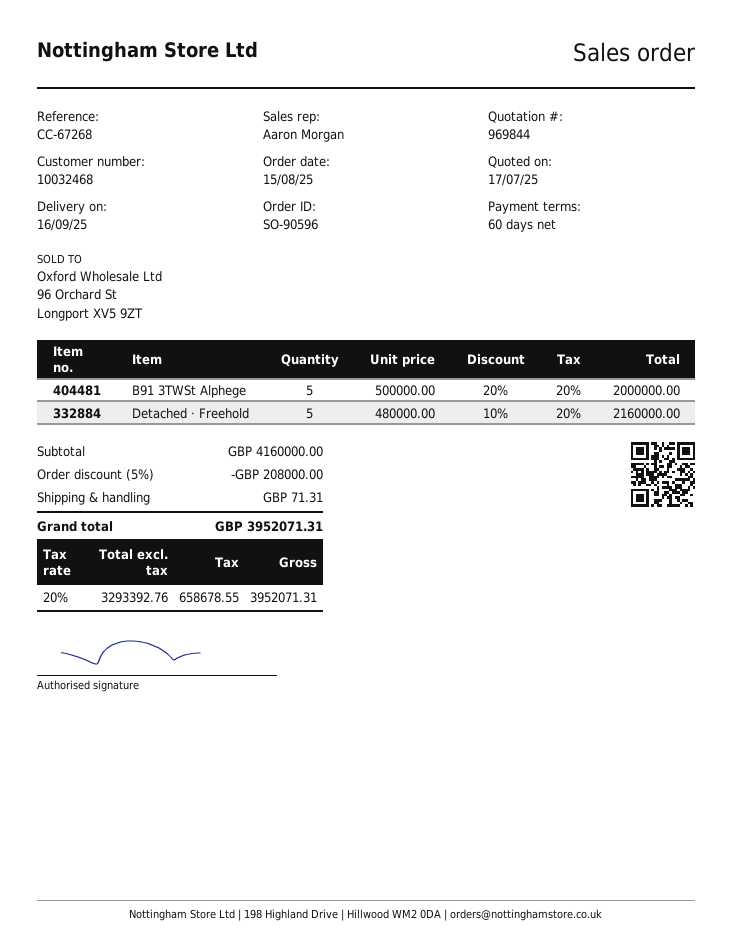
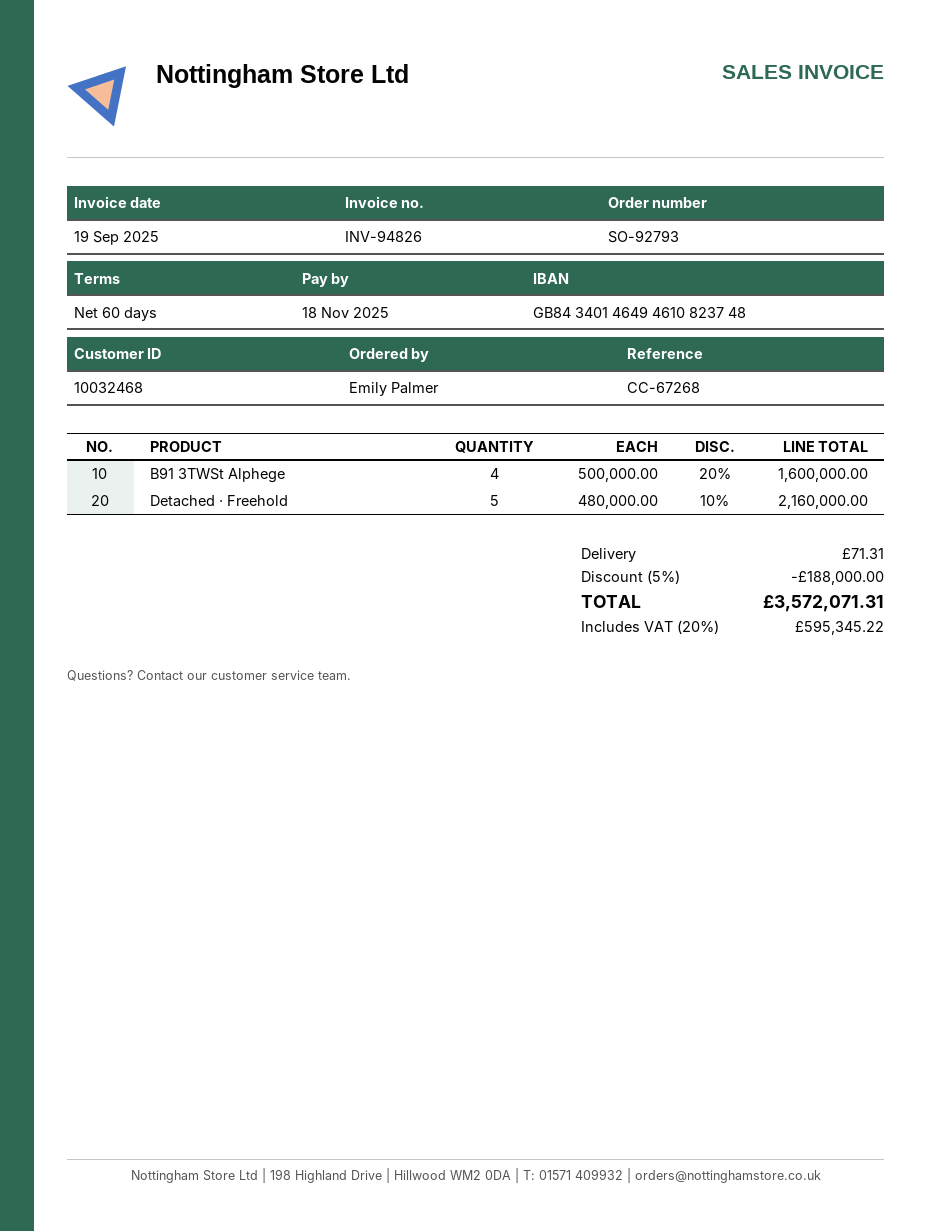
order number: SO-90596 -> SO-92793
B91 3TWSt Alphege: 5 x 500000.00 - 20% = 2000000.00 -> 4 x 500000.00 - 20% = 1600000.00
discount: 5% = 208000.00 -> 5% = 188000.00
tax: 20% = 658678.55 -> 20% = 595345.22
total: 3952071.31 -> 3572071.31

